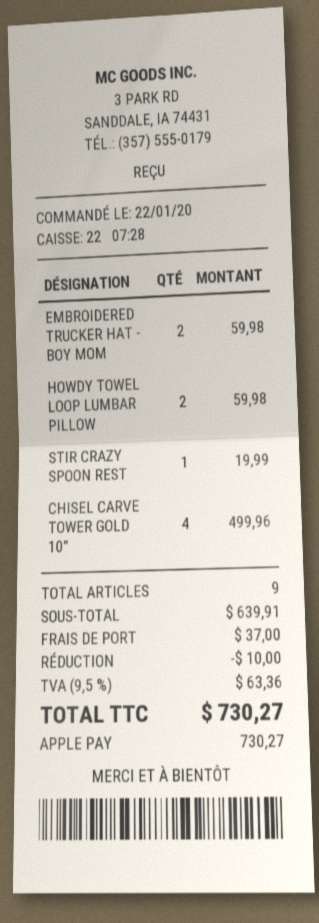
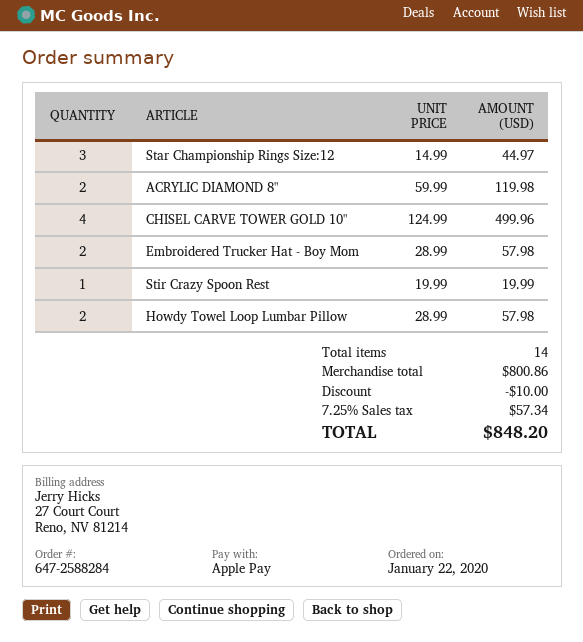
EMBROIDERED TRUCKER HAT - BOY MOM: 2 for 59.98 -> 2 for 57.98
HOWDY TOWEL LOOP LUMBAR PILLOW: 2 for 59.98 -> 2 for 57.98
Star Championship Rings Size:12: none -> 3 for 44.97
ACRYLIC DIAMOND 8": none -> 2 for 119.98
total quantity: 9 -> 14
subtotal: 639.91 -> 800.86
shipping: 37.00 -> none
tax: 9.5% = 63.36 -> 7.25% = 57.34
total: 730.27 -> 848.20

